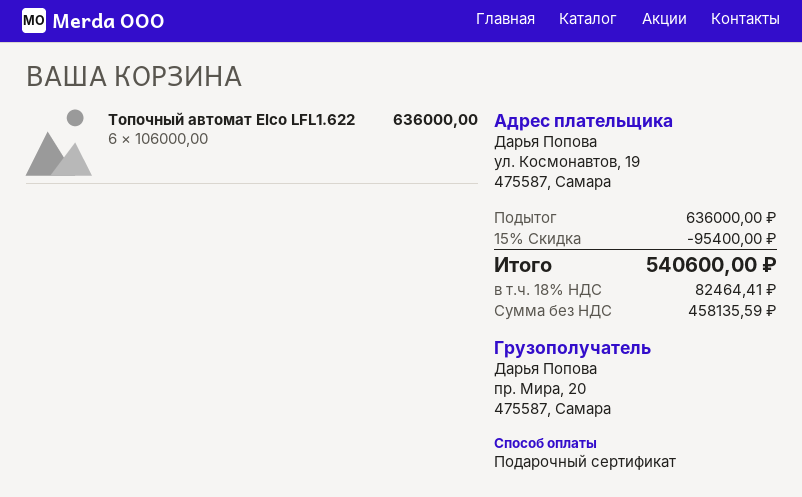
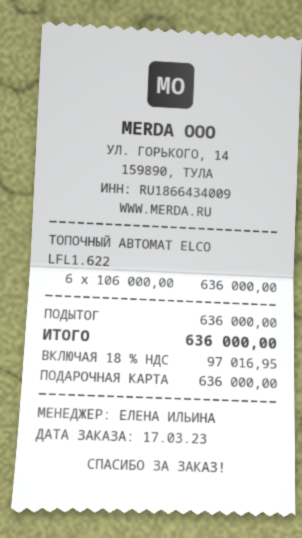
discount: 15% = 95400.00 -> none
tax: 18% = 82464.41 -> 18% = 97016.95
total: 540600.00 -> 636000.00

